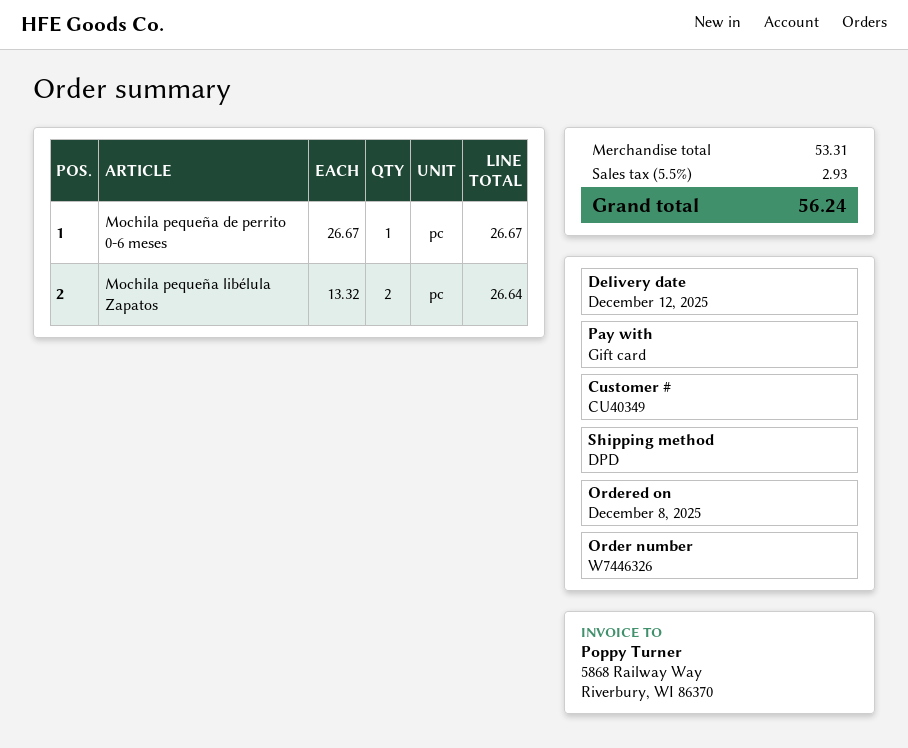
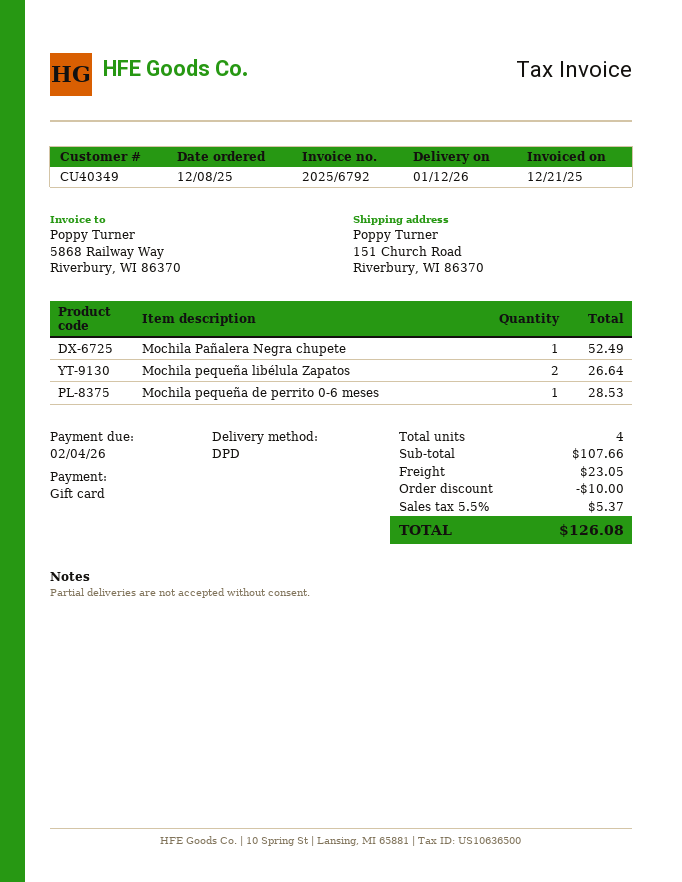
delivery date: 2025-12-12 -> 2026-01-12
Mochila pequeña de perrito 0-6 meses: 1 for 26.67 -> 1 for 28.53
Mochila Pañalera Negra chupete: none -> 1 for 52.49
subtotal: 53.31 -> 107.66
discount: none -> 10.00
shipping: none -> 23.05
tax: 5.5% = 2.93 -> 5.5% = 5.37
total: 56.24 -> 126.08

